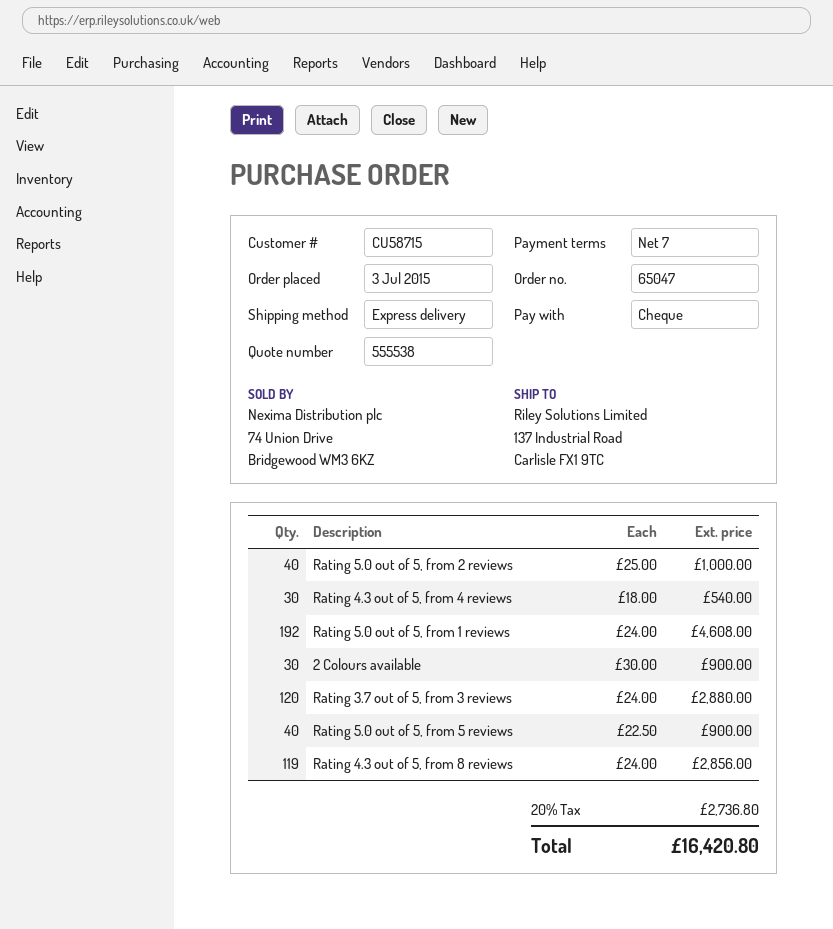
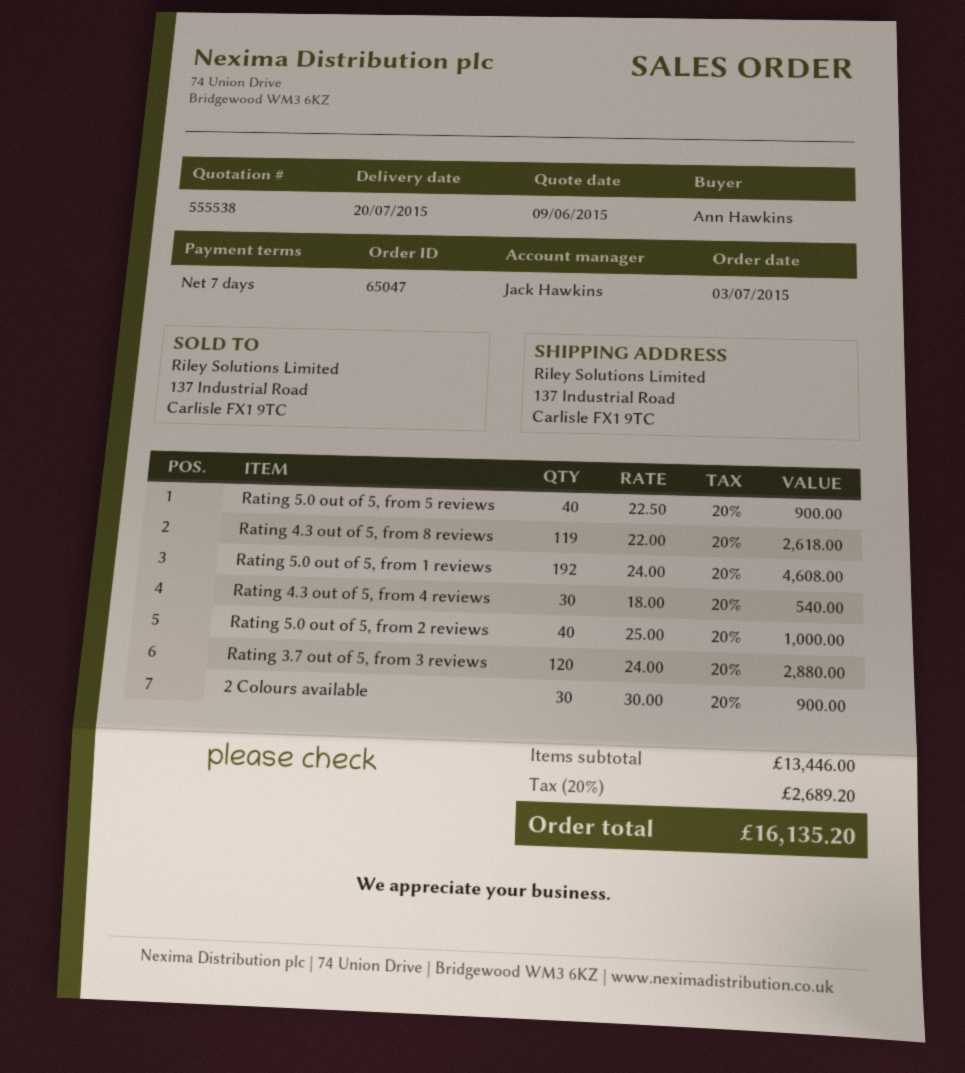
Rating 4.3 out of 5, from 8 reviews: 119 x 24.00 = 2856.00 -> 119 x 22.00 = 2618.00
tax: 20% = 2736.80 -> 20% = 2689.20
total: 16420.80 -> 16135.20

